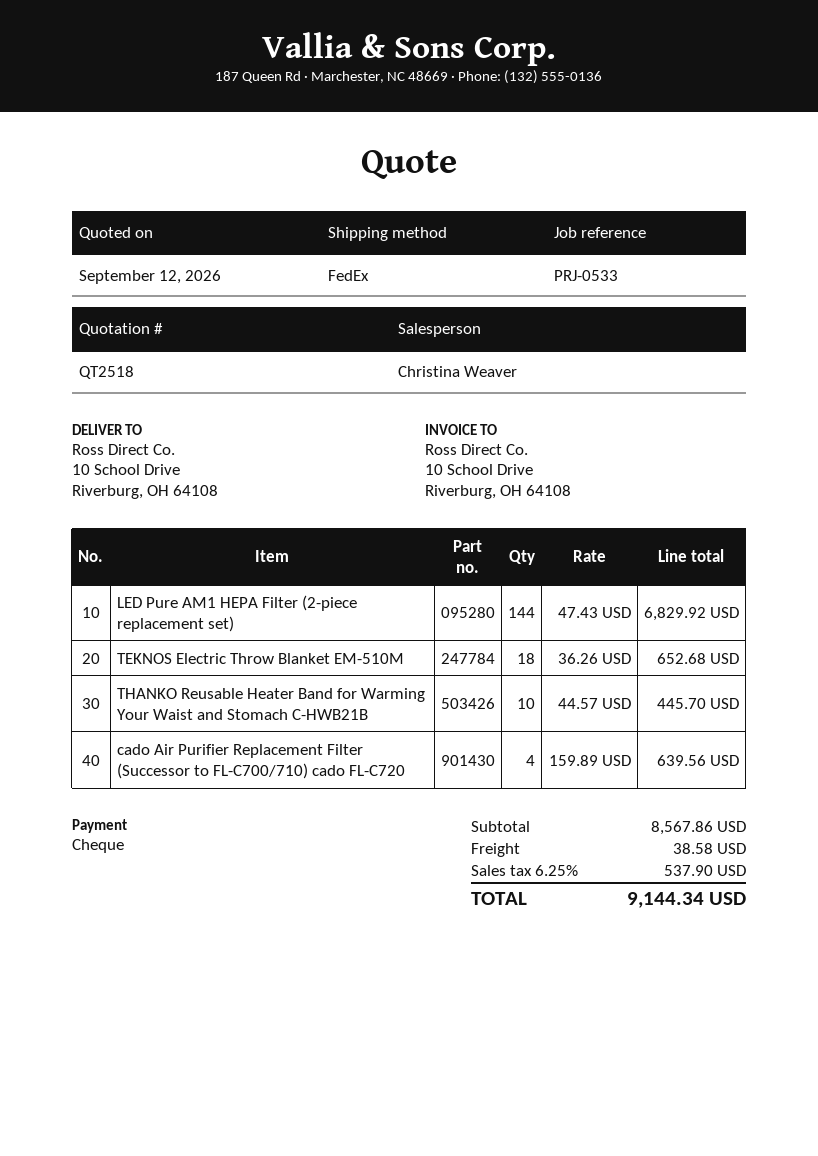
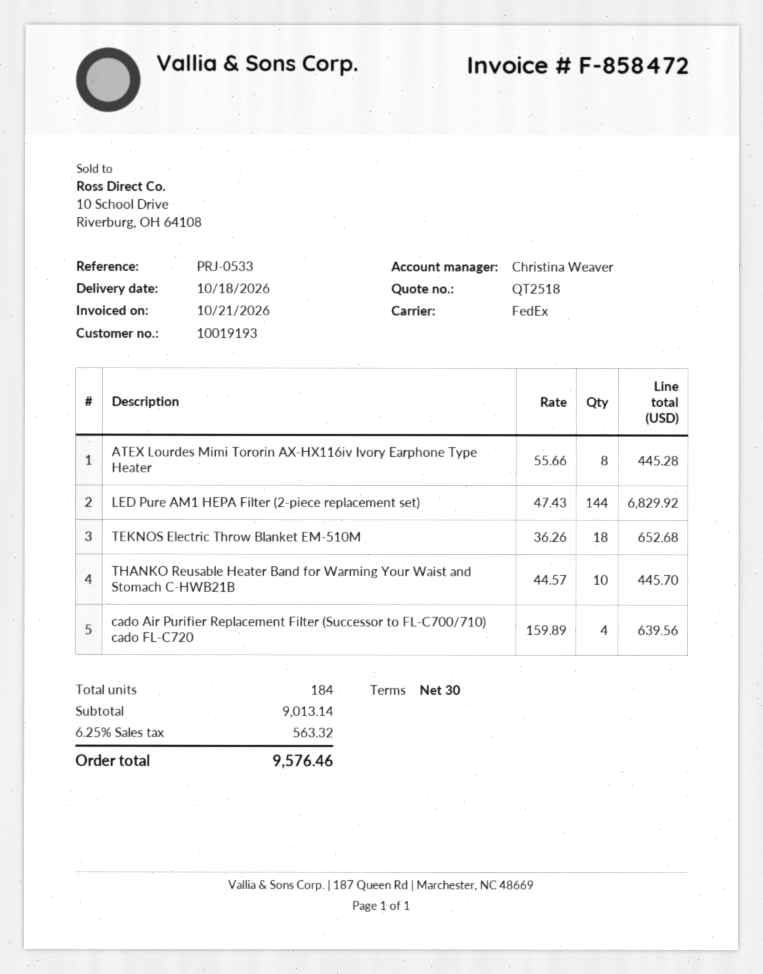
ATEX Lourdes Mimi Tororin AX-HX116iv Ivory Earphone Type Heater: none -> 8 x 55.66 = 445.28
subtotal: 8567.86 -> 9013.14
shipping: 38.58 -> none
tax: 6.25% = 537.90 -> 6.25% = 563.32
total: 9144.34 -> 9576.46

